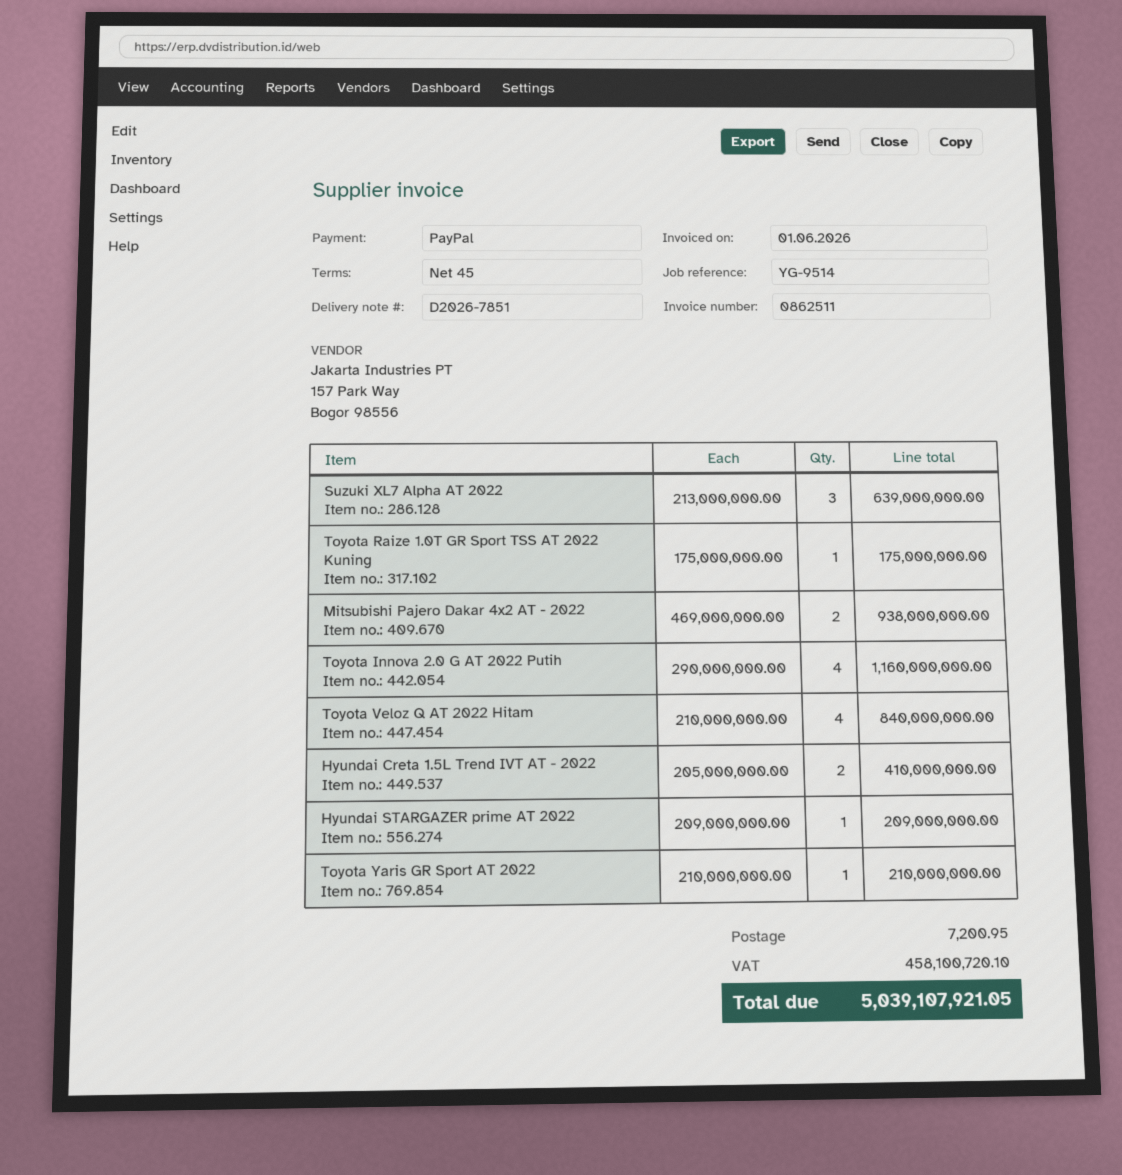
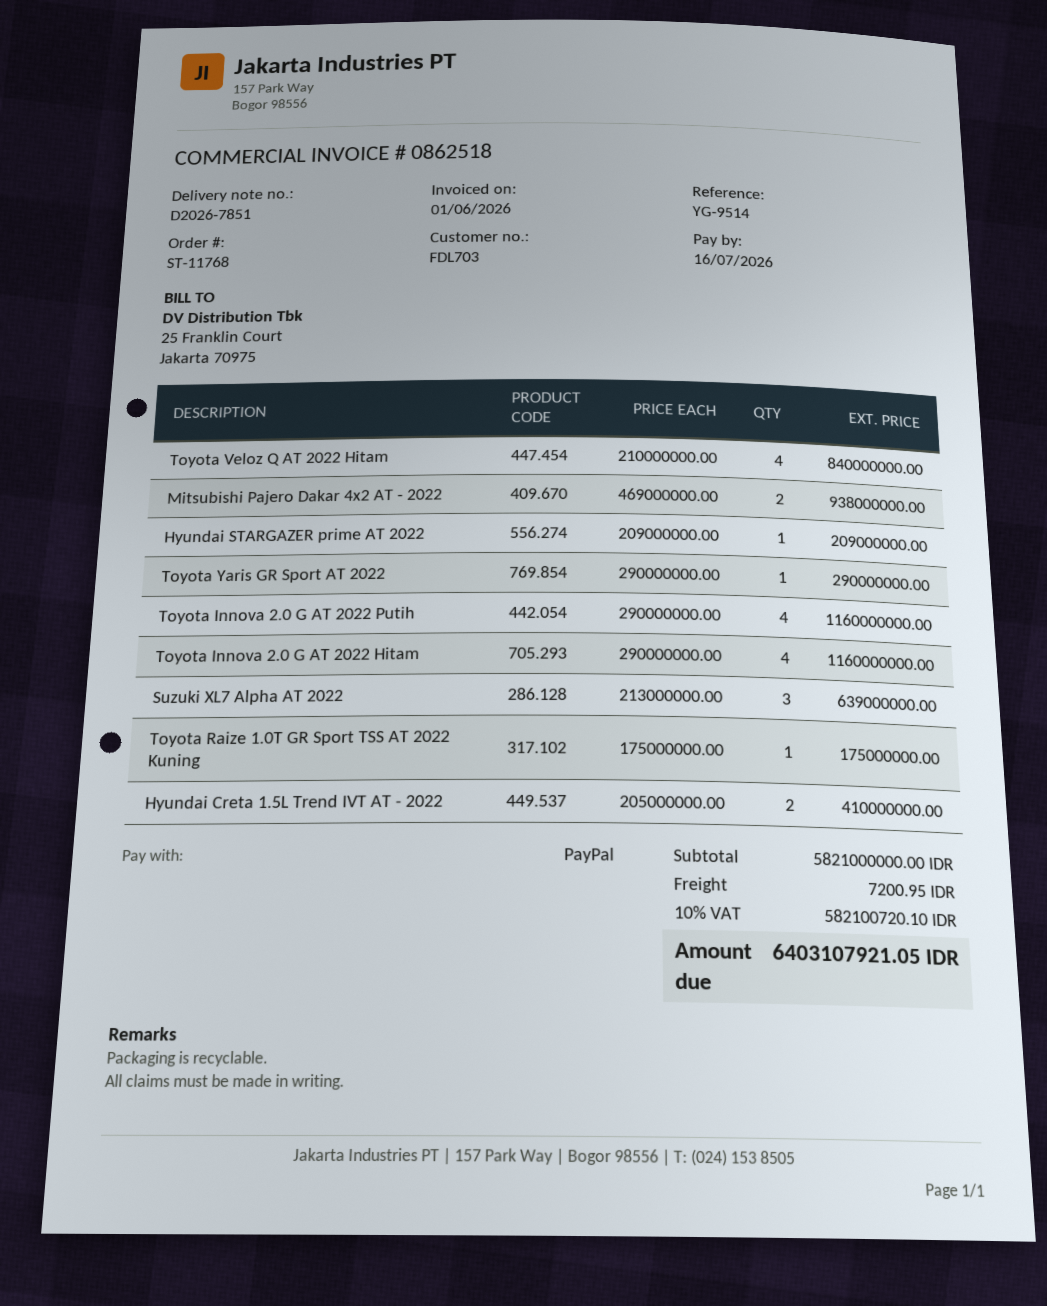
invoice number: 0862511 -> 0862518
Toyota Yaris GR Sport AT 2022: 1 x 210000000.00 = 210000000.00 -> 1 x 290000000.00 = 290000000.00
Toyota Innova 2.0 G AT 2022 Hitam: none -> 4 x 290000000.00 = 1160000000.00
tax: 458100720.10 -> 582100720.10
total: 5039107921.05 -> 6403107921.05

